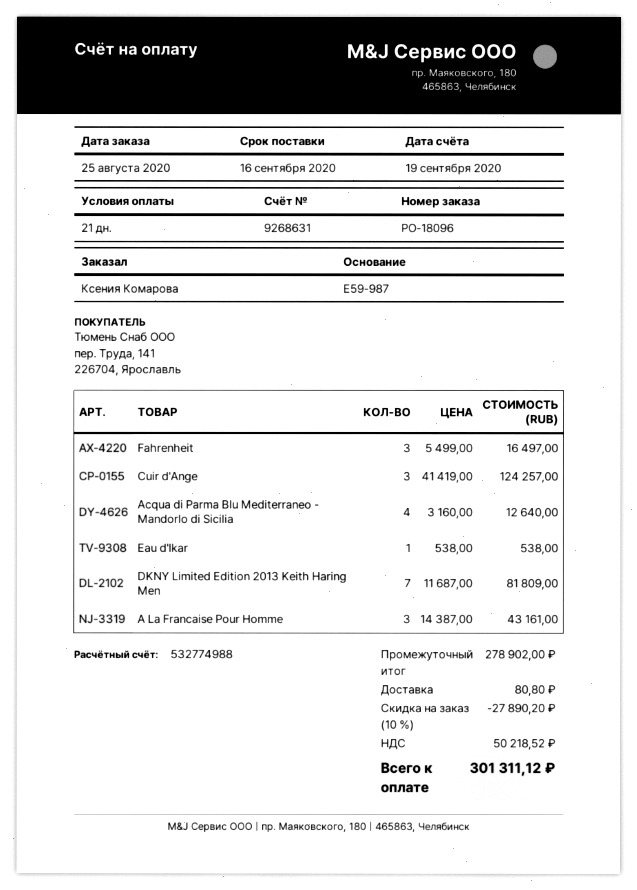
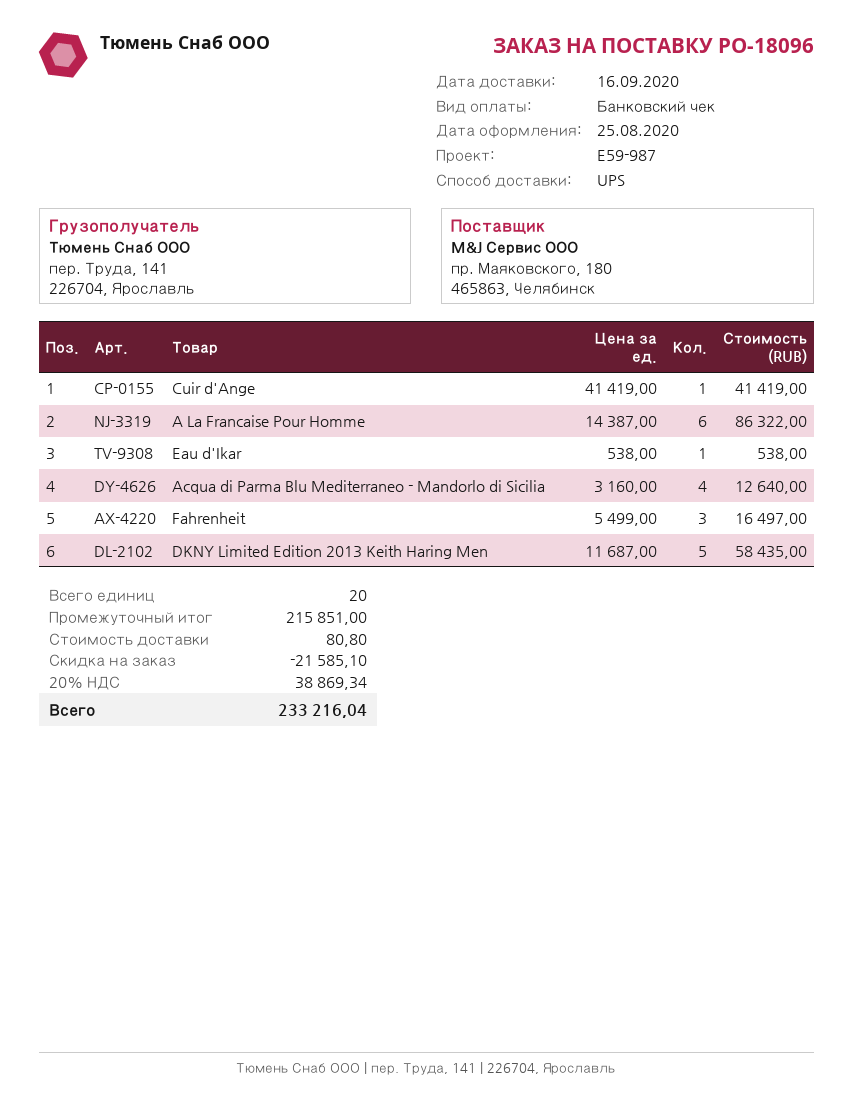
Cuir d'Ange: 3 x 41419.00 = 124257.00 -> 1 x 41419.00 = 41419.00
DKNY Limited Edition 2013 Keith Haring Men: 7 x 11687.00 = 81809.00 -> 5 x 11687.00 = 58435.00
A La Francaise Pour Homme: 3 x 14387.00 = 43161.00 -> 6 x 14387.00 = 86322.00
subtotal: 278902.00 -> 215851.00
discount: 27890.20 -> 21585.10
tax: 50218.52 -> 38869.34
total: 301311.12 -> 233216.04

